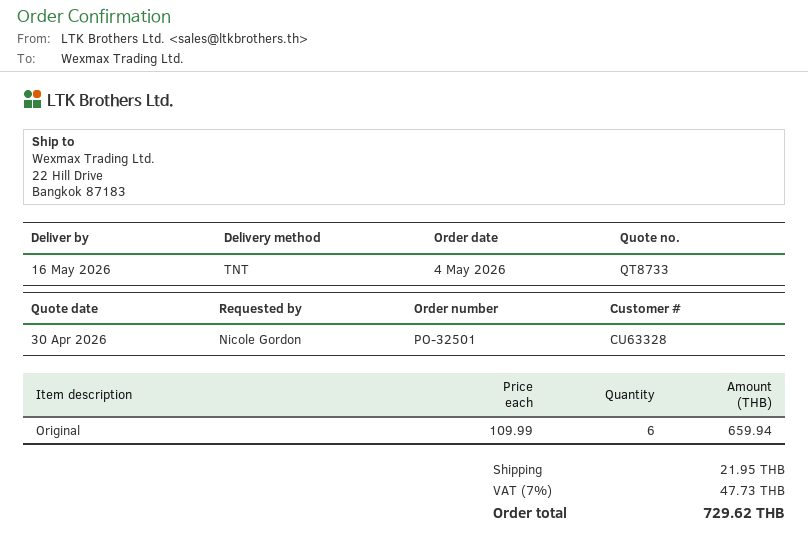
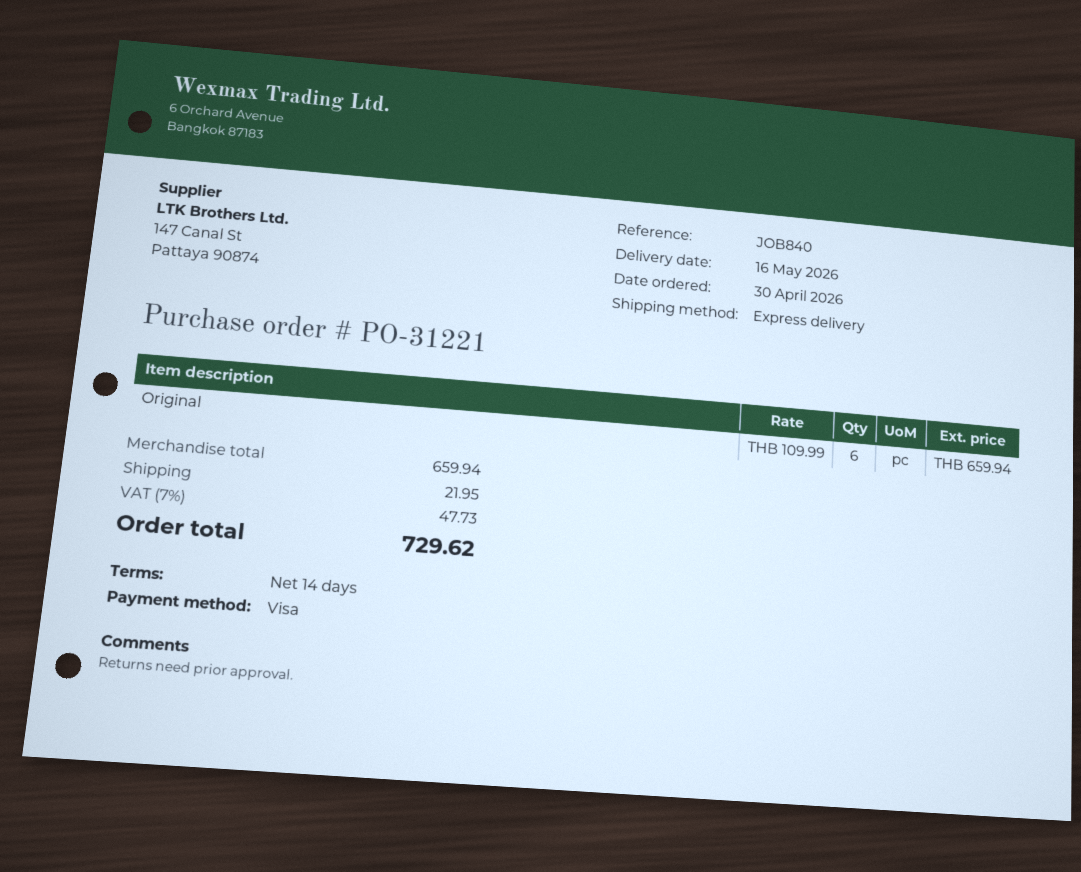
order number: PO-32501 -> PO-31221
order date: 2026-05-04 -> 2026-04-30
shipping method: TNT -> express

